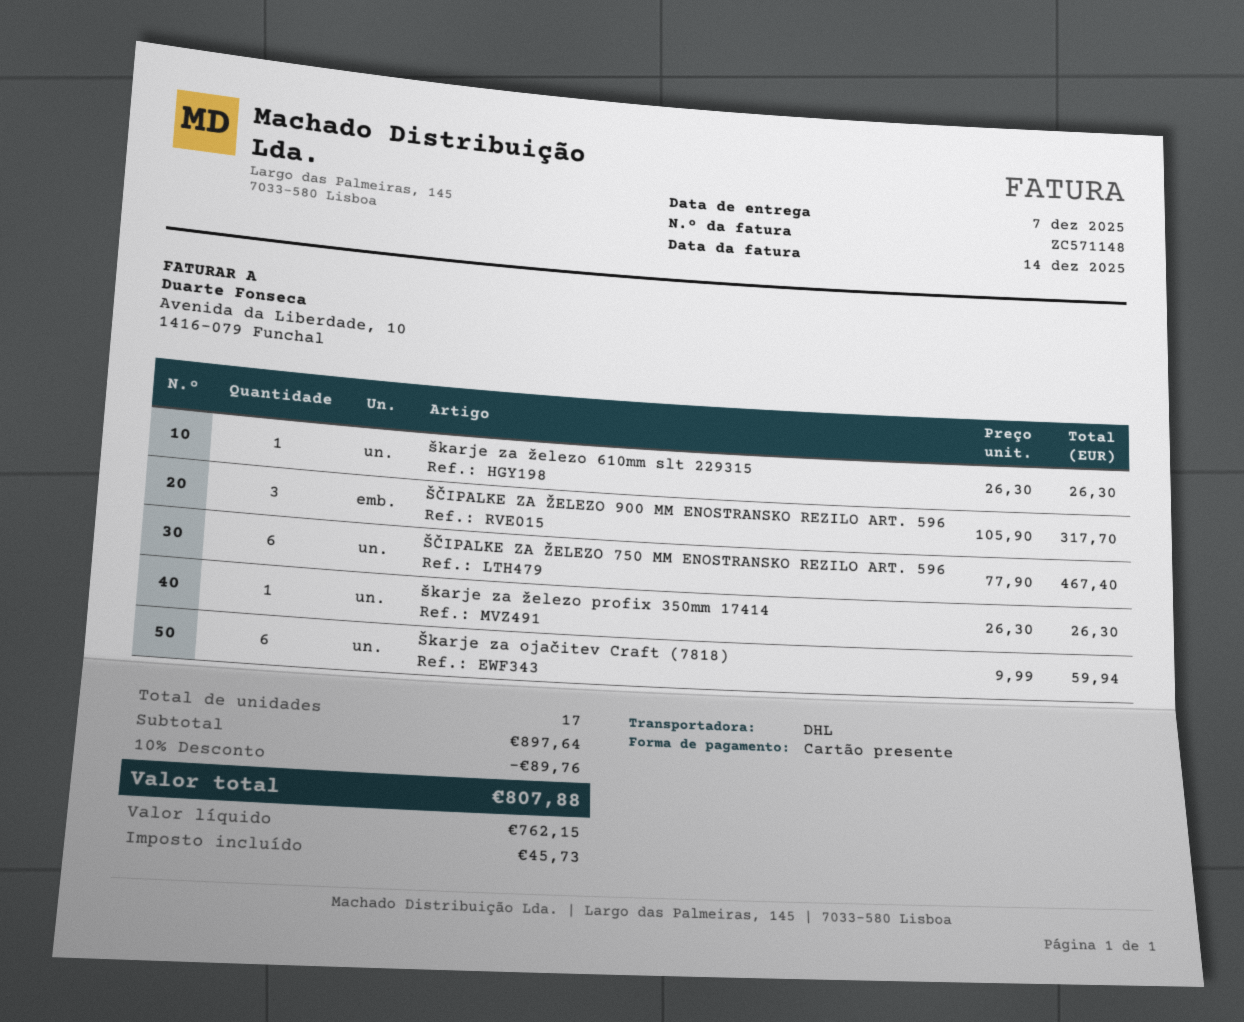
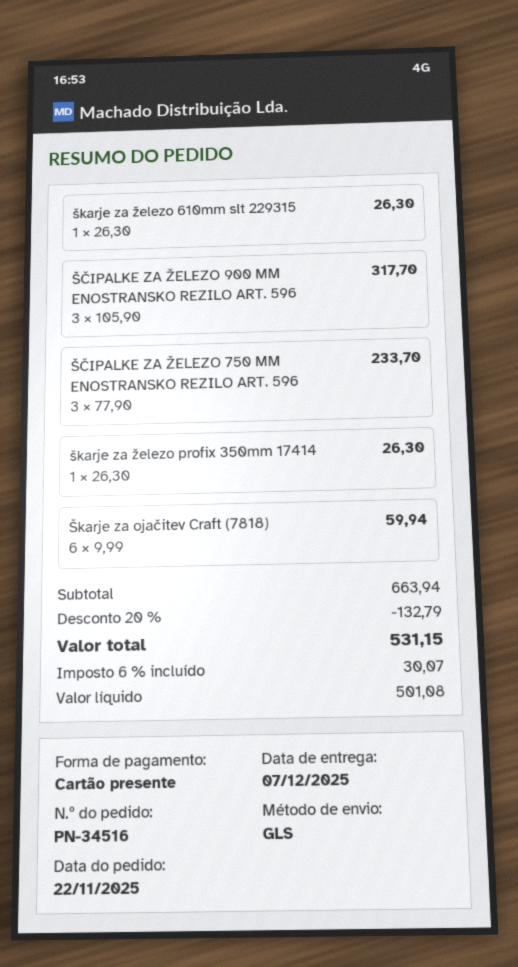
shipping method: DHL -> GLS
ŠČIPALKE ZA ŽELEZO 750 MM ENOSTRANSKO REZILO ART. 596: 6 x 77.90 = 467.40 -> 3 x 77.90 = 233.70
subtotal: 897.64 -> 663.94
discount: 10% = 89.76 -> 20% = 132.79
net: 762.15 -> 501.08
tax: 45.73 -> 30.07
total: 807.88 -> 531.15

